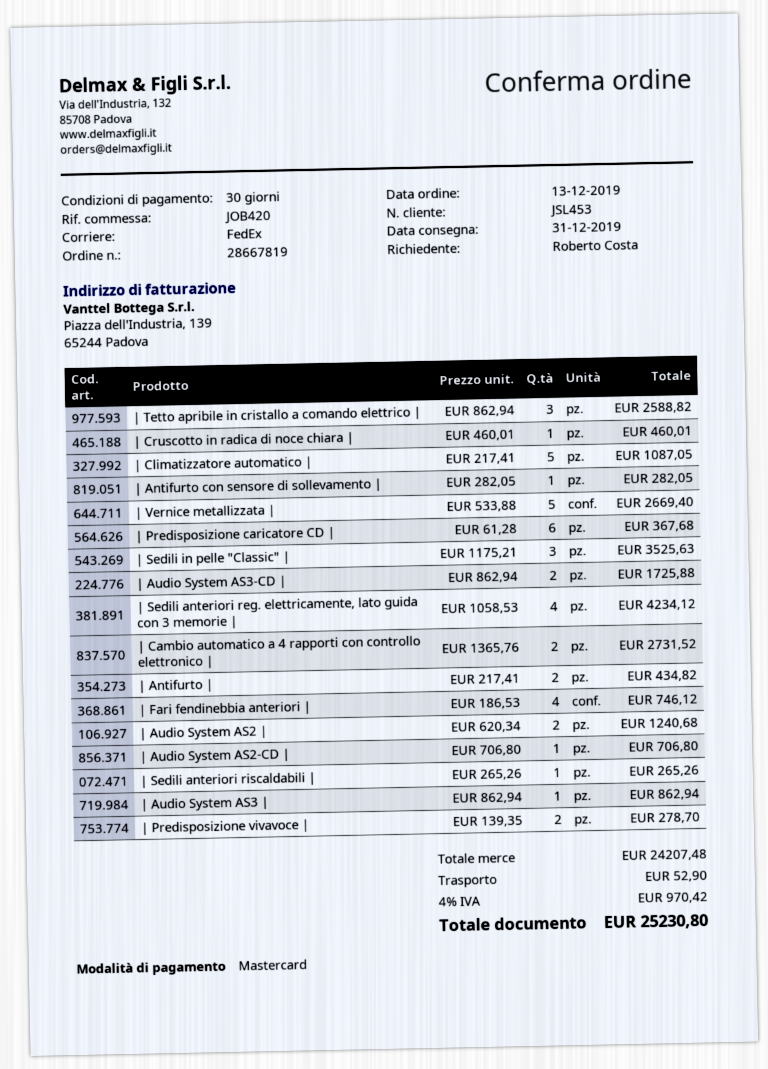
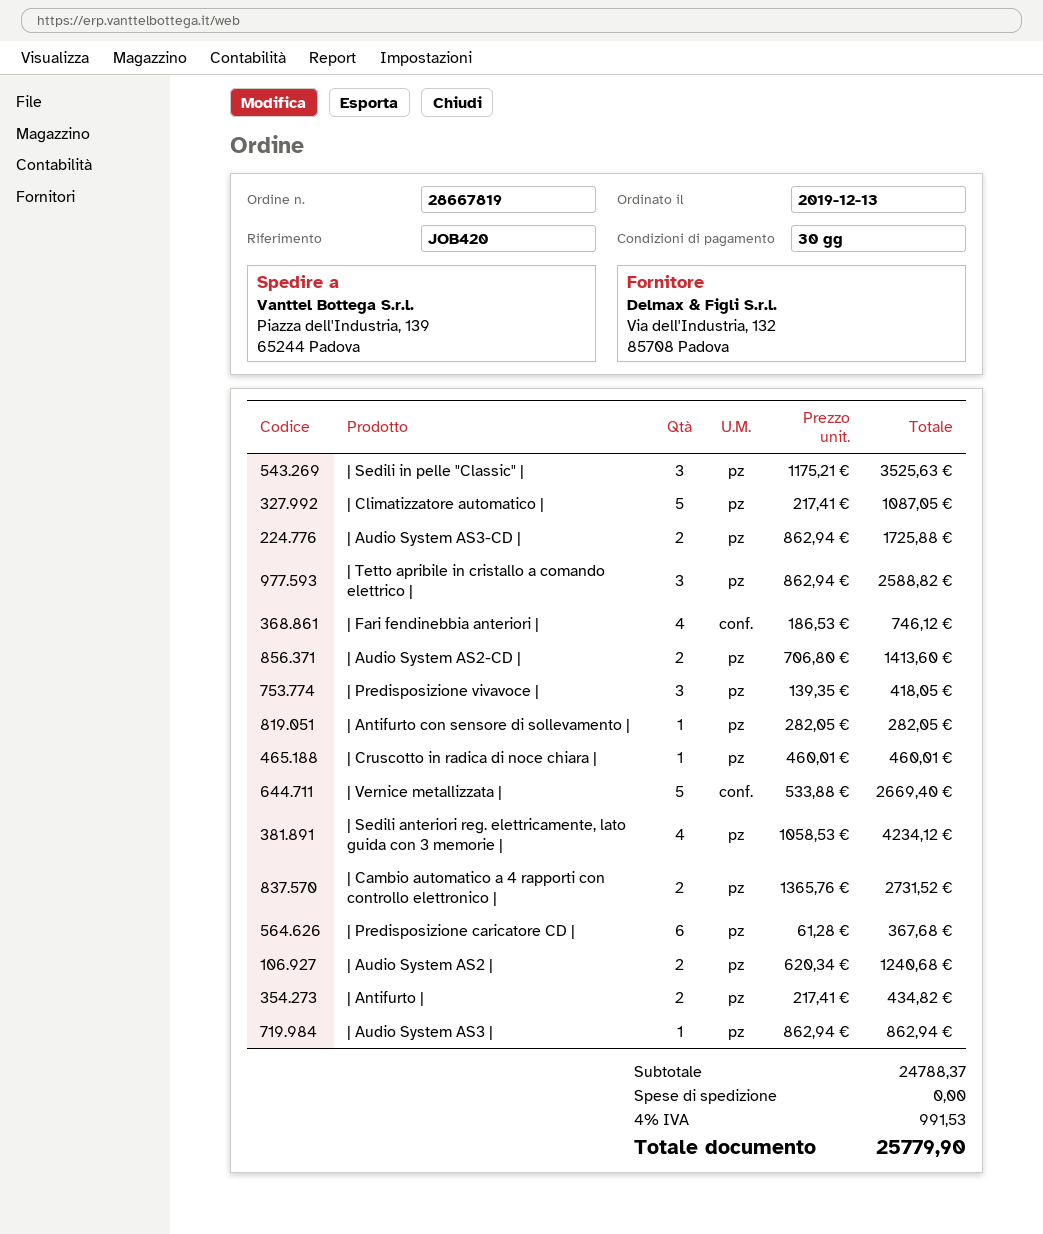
| Audio System AS2-CD |: 1 x 706.80 = 706.80 -> 2 x 706.80 = 1413.60
| Sedili anteriori riscaldabili |: 1 x 265.26 = 265.26 -> none
| Predisposizione vivavoce |: 2 x 139.35 = 278.70 -> 3 x 139.35 = 418.05
subtotal: 24207.48 -> 24788.37
shipping: 52.90 -> 0.00
tax: 4% = 970.42 -> 4% = 991.53
total: 25230.80 -> 25779.90

